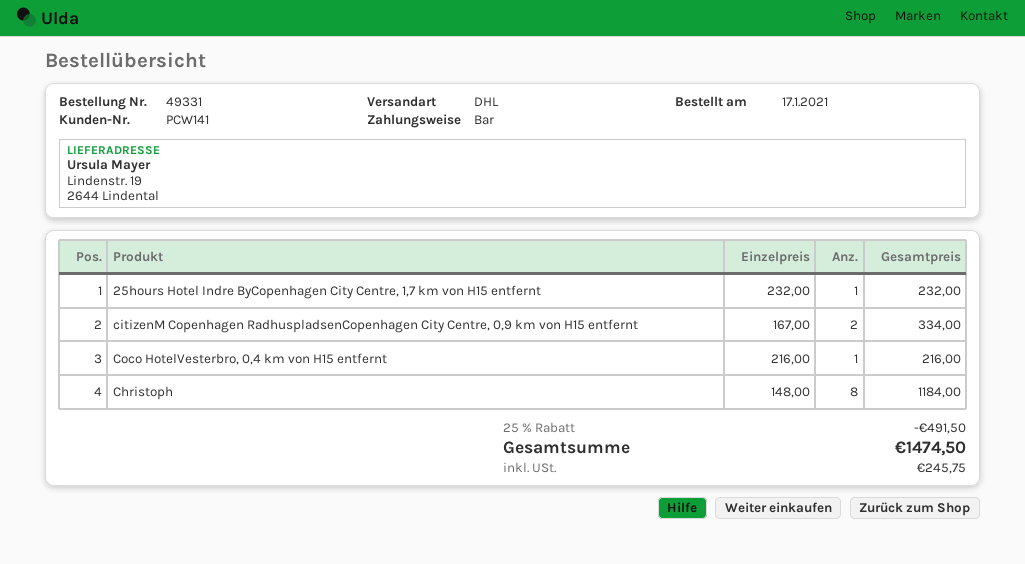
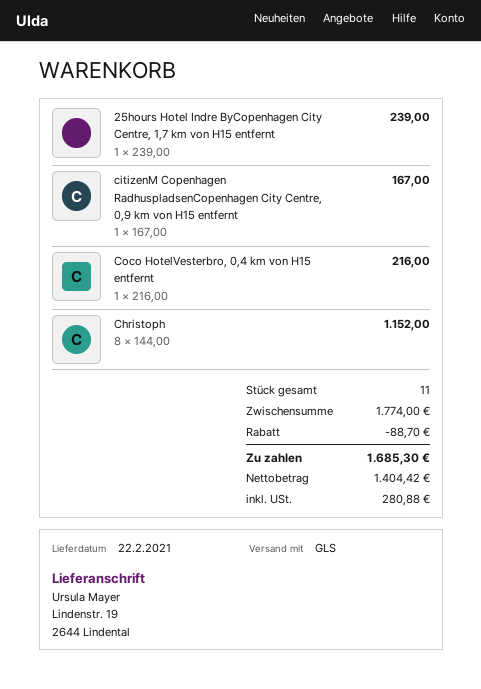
shipping method: DHL -> GLS
25hours Hotel Indre ByCopenhagen City Centre, 1,7 km von H15 entfernt: 1 x 232.00 = 232.00 -> 1 x 239.00 = 239.00
citizenM Copenhagen RadhuspladsenCopenhagen City Centre, 0,9 km von H15 entfernt: 2 x 167.00 = 334.00 -> 1 x 167.00 = 167.00
Christoph: 8 x 148.00 = 1184.00 -> 8 x 144.00 = 1152.00
discount: 491.50 -> 88.70
tax: 245.75 -> 280.88
total: 1474.50 -> 1685.30

